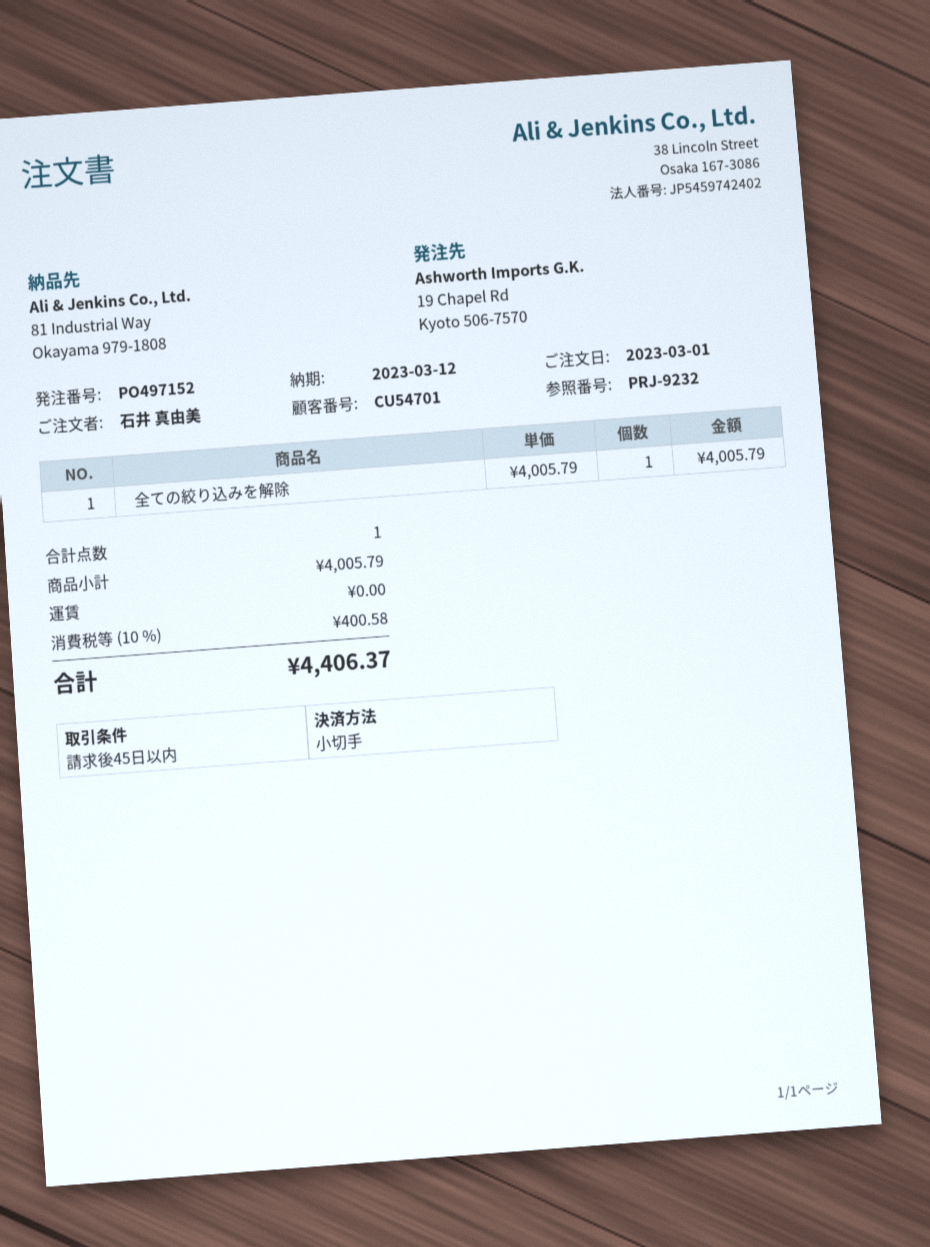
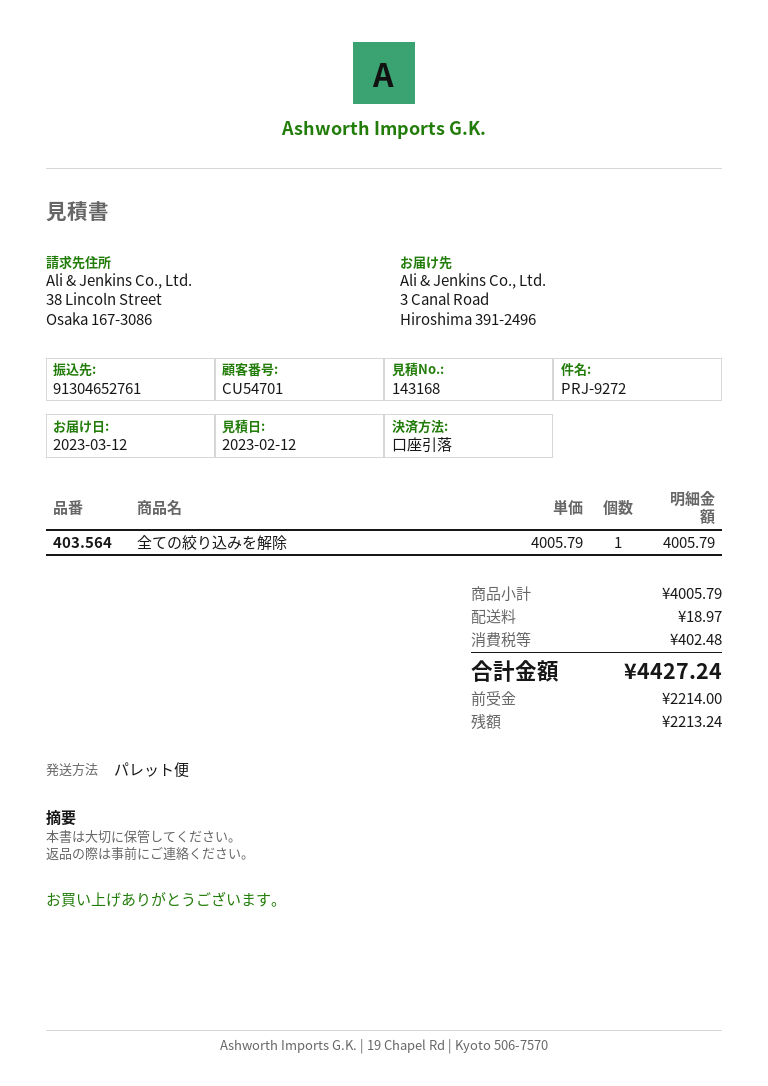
reference: PRJ-9232 -> PRJ-9272
payment method: cheque -> direct debit
ship to: 81 Industrial Way, Okayama 979-1808 -> 3 Canal Road, Hiroshima 391-2496
shipping: 0.00 -> 18.97
tax: 400.58 -> 402.48
total: 4406.37 -> 4427.24

